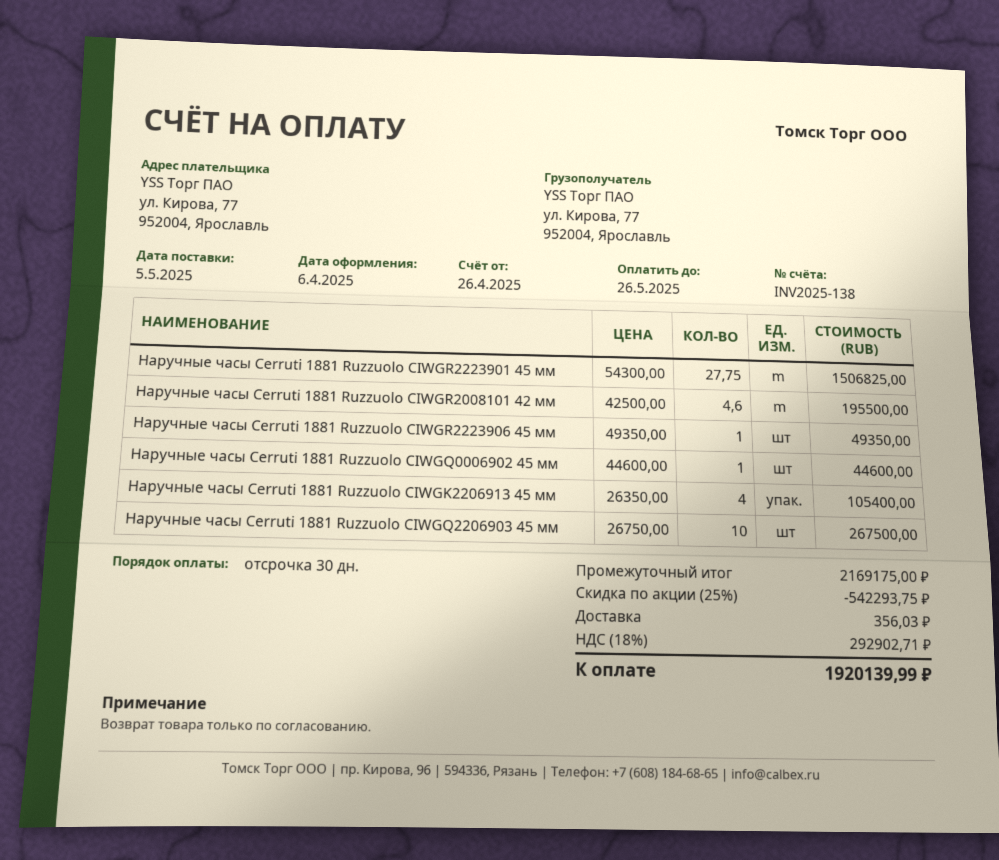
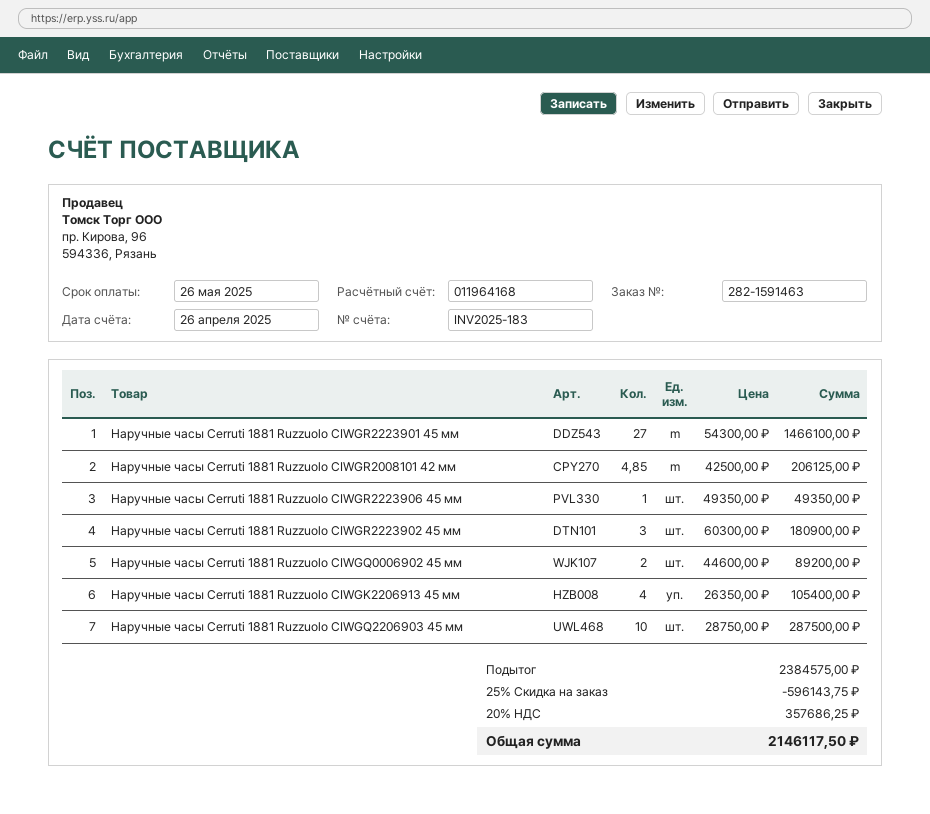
invoice number: INV2025-138 -> INV2025-183
Наручные часы Cerruti 1881 Ruzzuolo CIWGR2223901 45 мм: 27.75 x 54300.00 = 1506825.00 -> 27 x 54300.00 = 1466100.00
Наручные часы Cerruti 1881 Ruzzuolo CIWGR2008101 42 мм: 4.6 x 42500.00 = 195500.00 -> 4.85 x 42500.00 = 206125.00
Наручные часы Cerruti 1881 Ruzzuolo CIWGQ0006902 45 мм: 1 x 44600.00 = 44600.00 -> 2 x 44600.00 = 89200.00
Наручные часы Cerruti 1881 Ruzzuolo CIWGQ2206903 45 мм: 10 x 26750.00 = 267500.00 -> 10 x 28750.00 = 287500.00
Наручные часы Cerruti 1881 Ruzzuolo CIWGR2223902 45 мм: none -> 3 x 60300.00 = 180900.00
subtotal: 2169175.00 -> 2384575.00
discount: 25% = 542293.75 -> 25% = 596143.75
shipping: 356.03 -> none
tax: 18% = 292902.71 -> 20% = 357686.25
total: 1920139.99 -> 2146117.50

